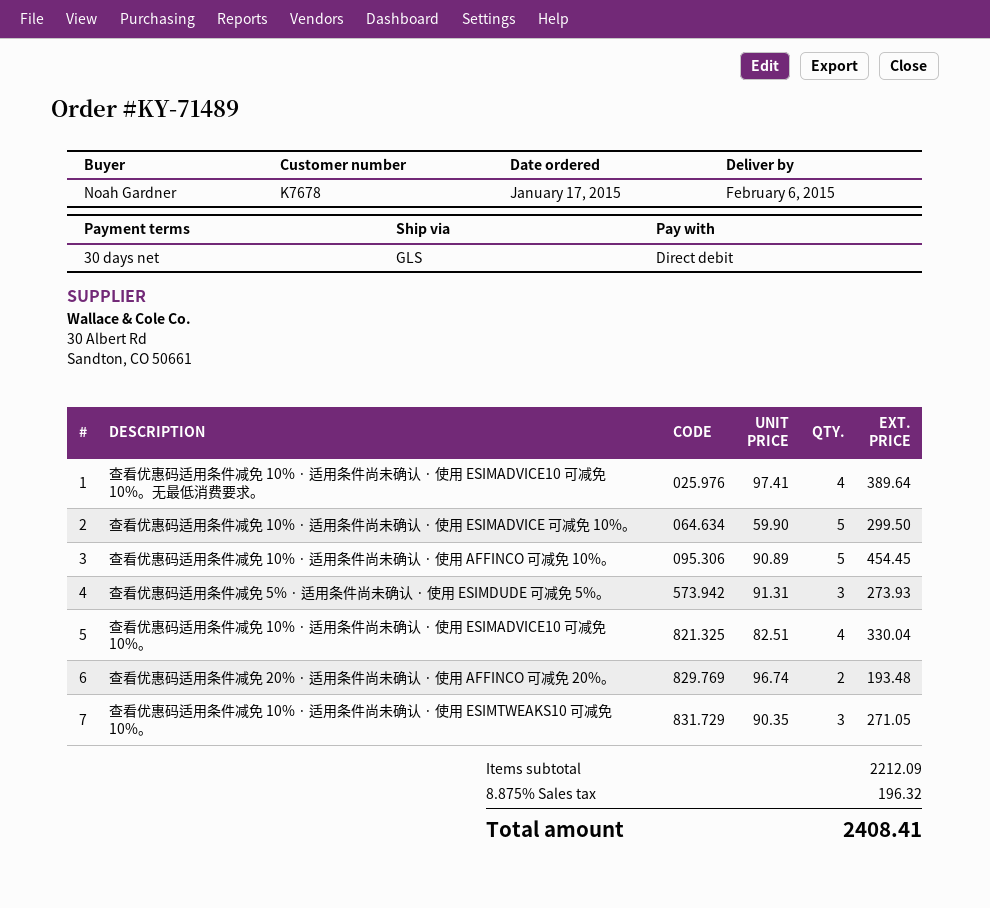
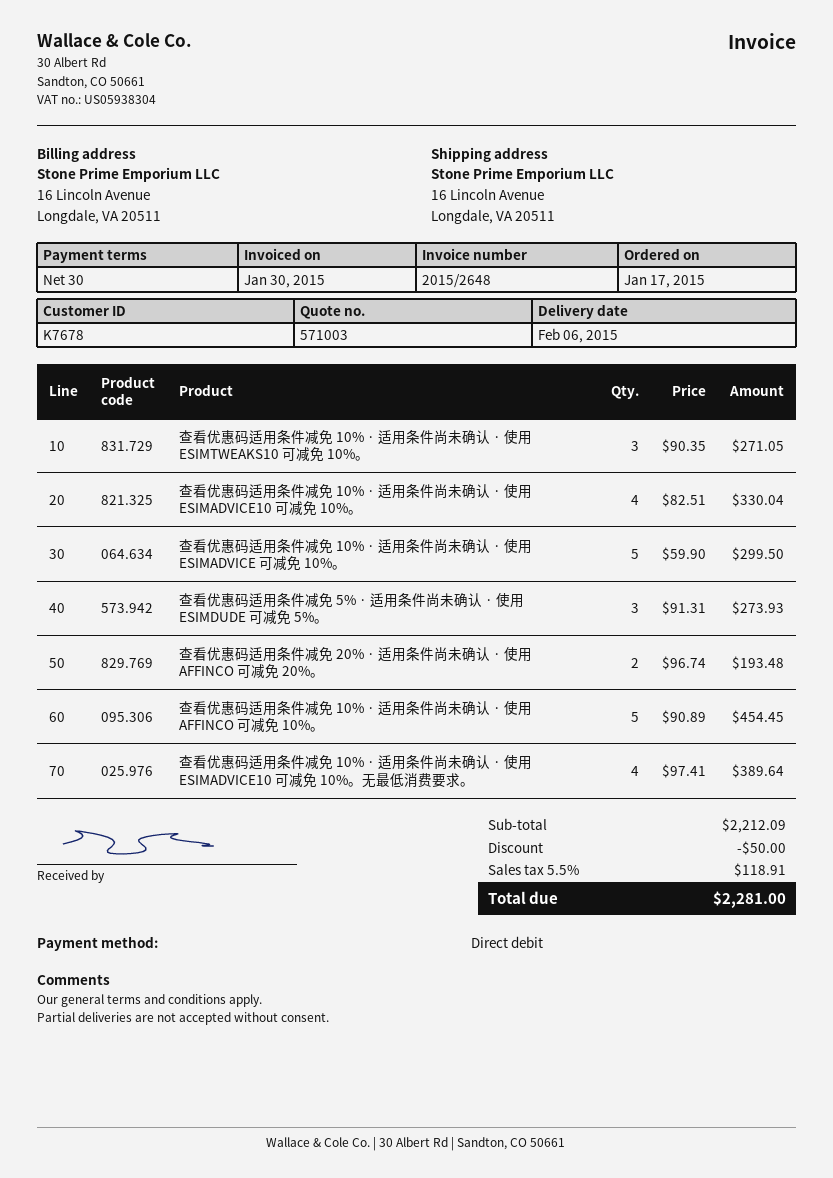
discount: none -> 50.00
tax: 8.875% = 196.32 -> 5.5% = 118.91
total: 2408.41 -> 2281.00

